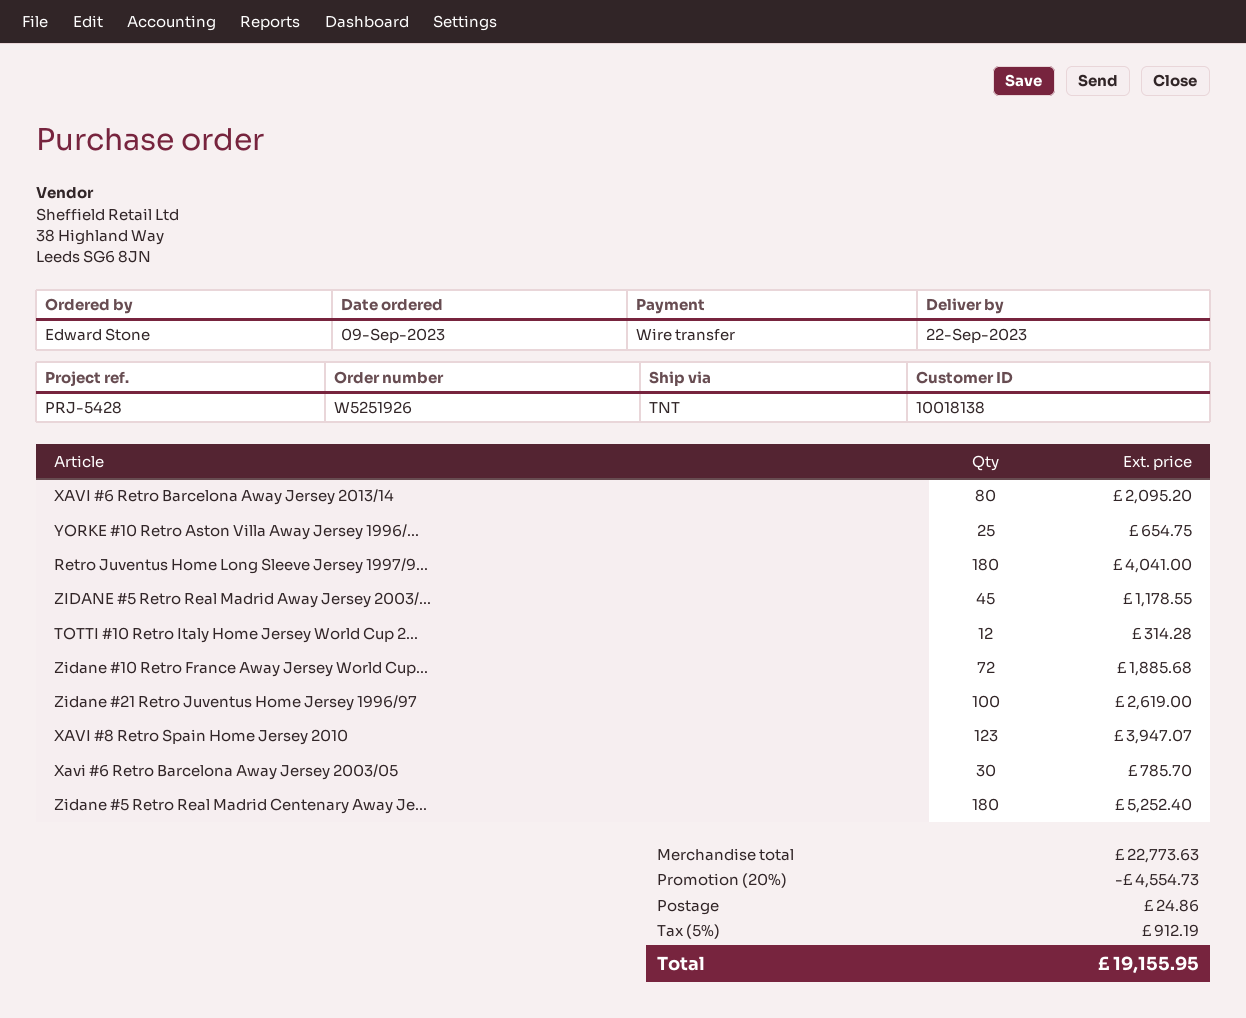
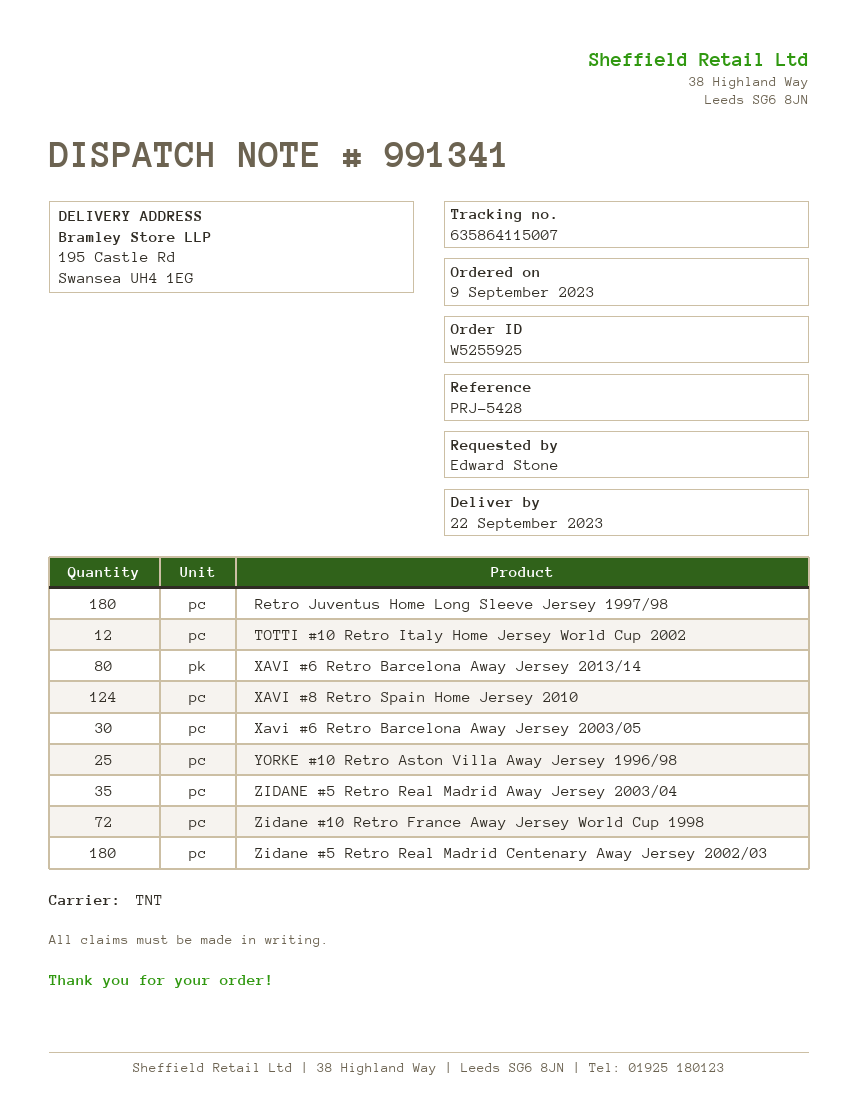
order number: W5251926 -> W5255925
ZIDANE #5 Retro Real Madrid Away Jersey 2003/...: 45 -> 35
Zidane #21 Retro Juventus Home Jersey 1996/97: 100 -> none
XAVI #8 Retro Spain Home Jersey 2010: 123 -> 124

